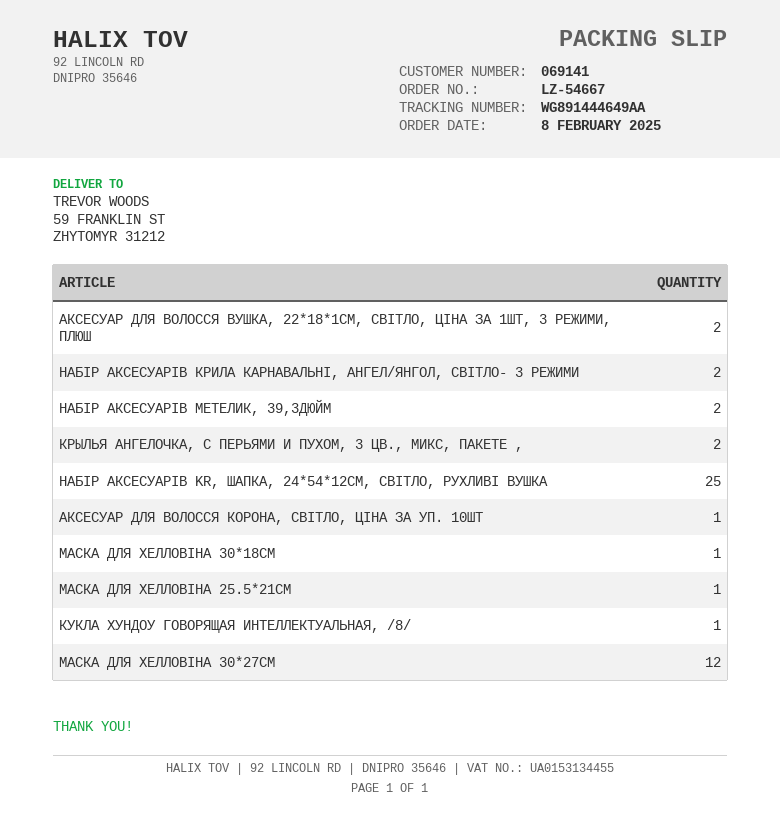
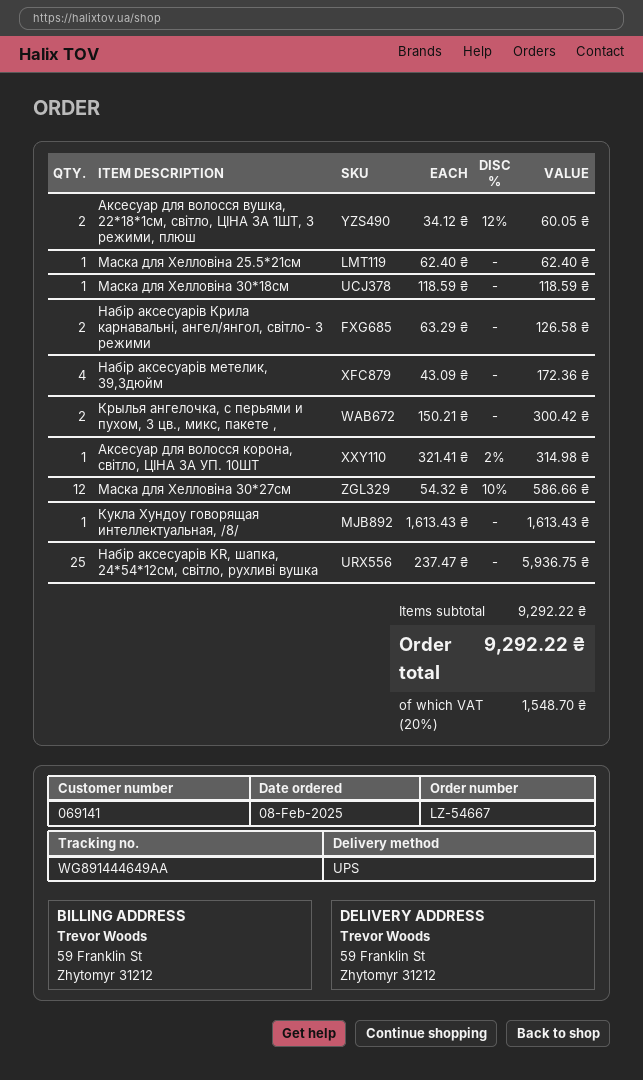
НАБІР АКСЕСУАРІВ МЕТЕЛИК, 39,3ДЮЙМ: 2 -> 4

